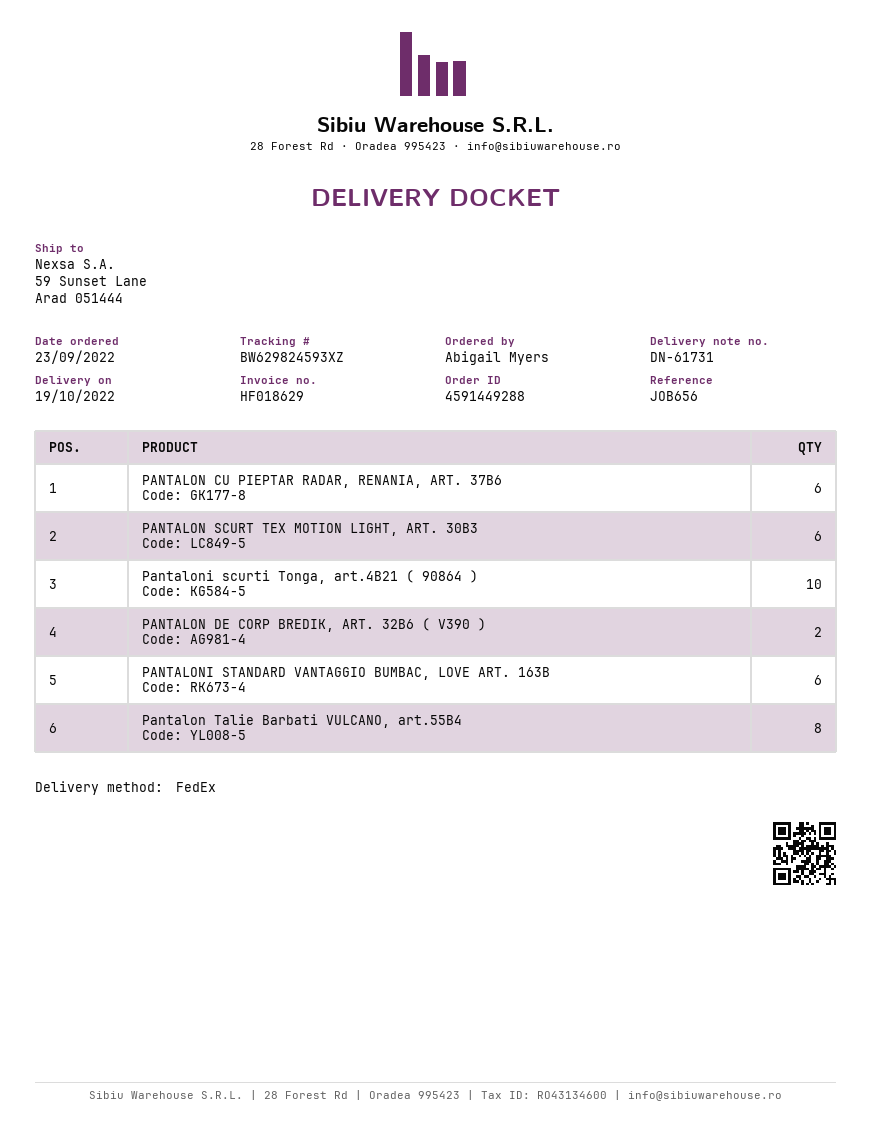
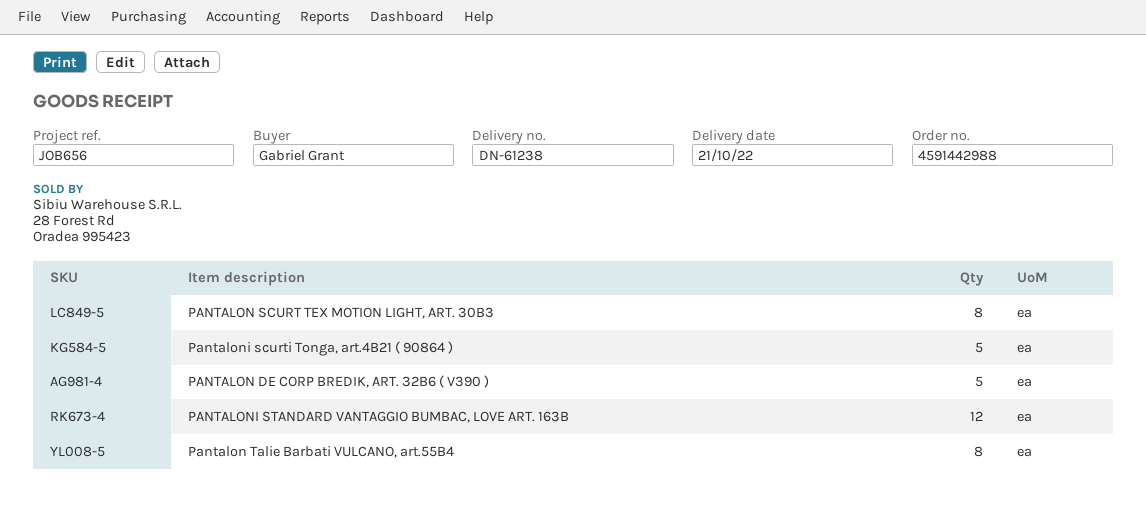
order number: 4591449288 -> 4591442988
delivery note number: DN-61731 -> DN-61238
delivery date: 2022-10-19 -> 2022-10-21
ordered by: Abigail Myers -> Gabriel Grant
PANTALON CU PIEPTAR RADAR, RENANIA, ART. 37B6: 6 -> none
PANTALON SCURT TEX MOTION LIGHT, ART. 30B3: 6 -> 8
Pantaloni scurti Tonga, art.4B21 ( 90864 ): 10 -> 5
PANTALON DE CORP BREDIK, ART. 32B6 ( V390 ): 2 -> 5
PANTALONI STANDARD VANTAGGIO BUMBAC, LOVE ART. 163B: 6 -> 12

